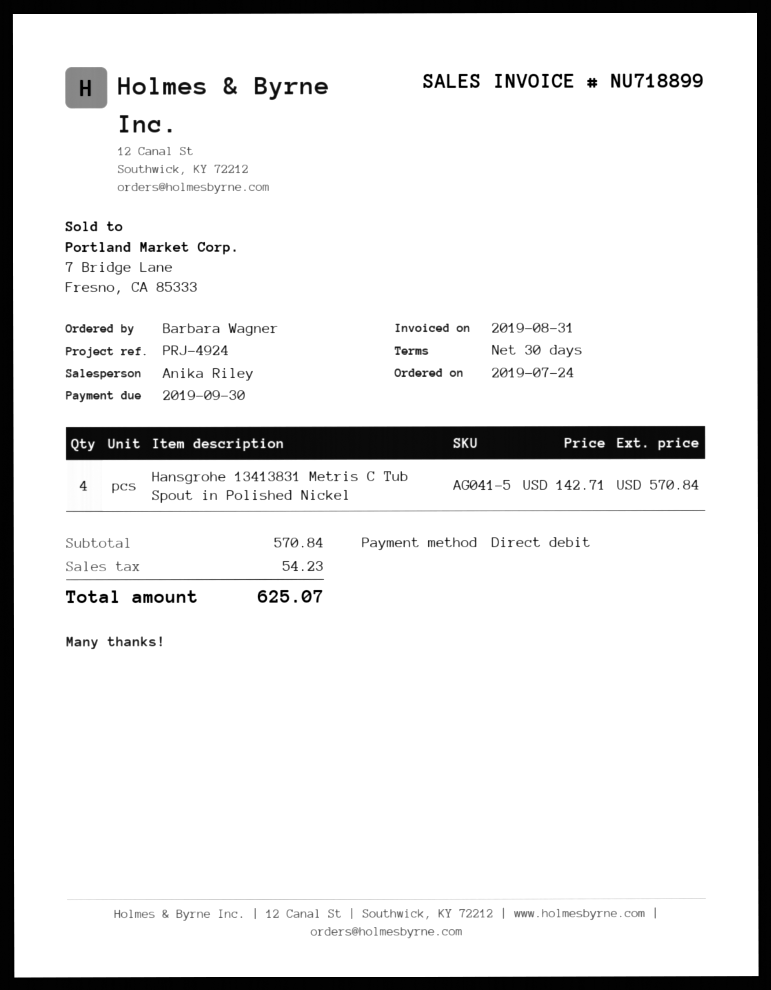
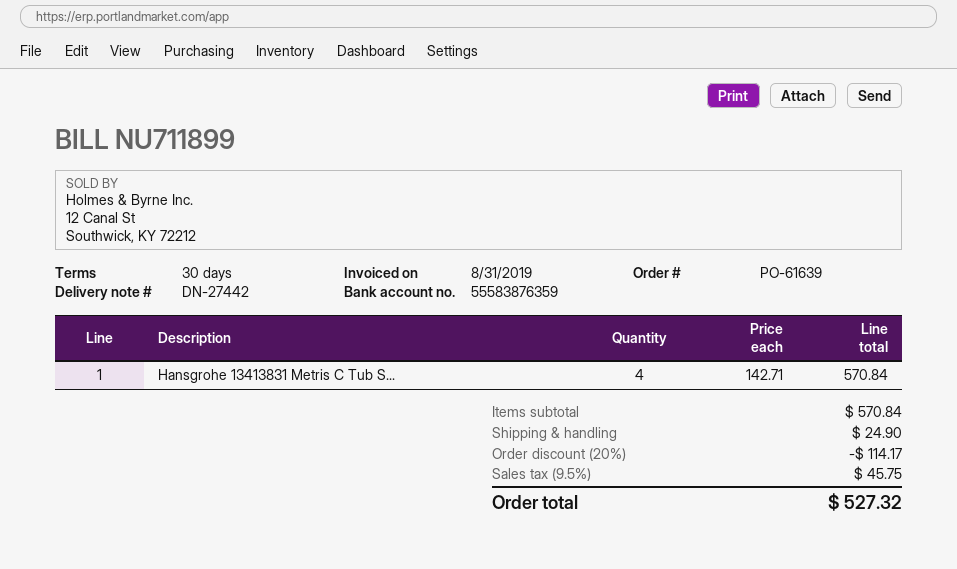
invoice number: NU718899 -> NU711899
discount: none -> 20% = 114.17
shipping: none -> 24.90
tax: 54.23 -> 45.75
total: 625.07 -> 527.32

